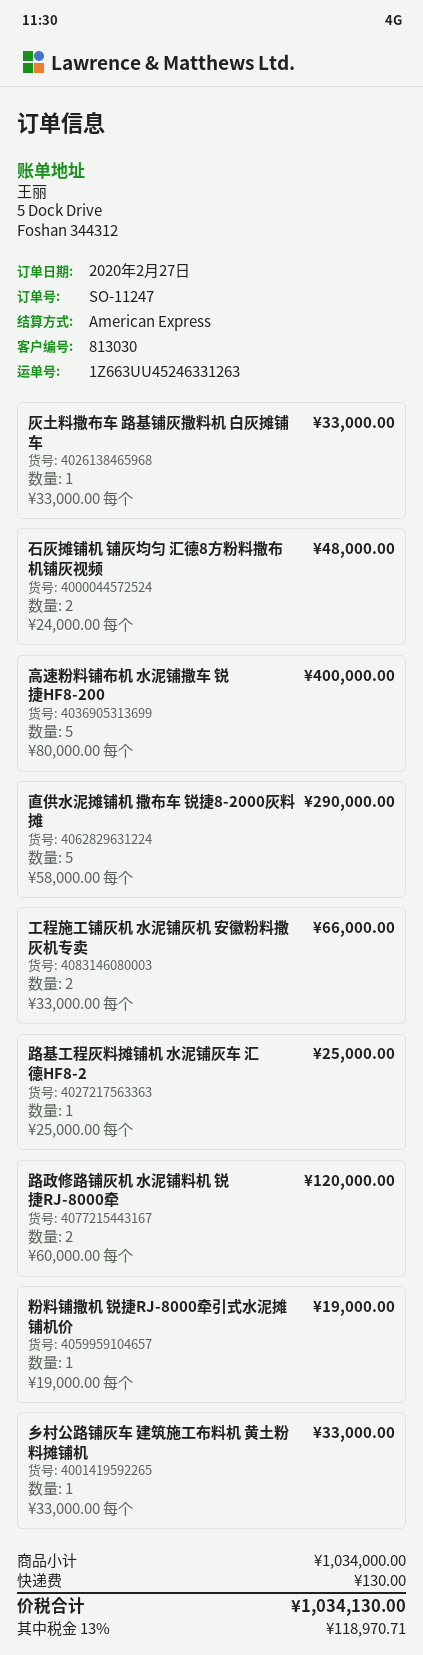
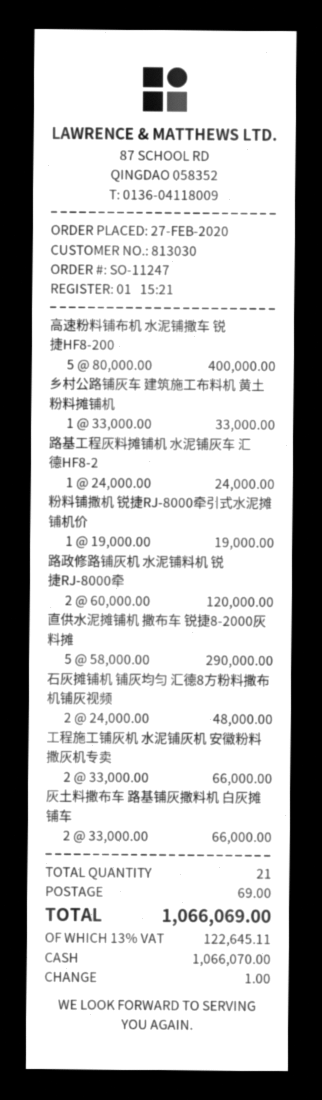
payment method: American Express -> cash
灰土料撒布车 路基铺灰撒料机 白灰摊铺车: 1 x 33000.00 = 33000.00 -> 2 x 33000.00 = 66000.00
路基工程灰料摊铺机 水泥铺灰车 汇德HF8-2: 1 x 25000.00 = 25000.00 -> 1 x 24000.00 = 24000.00
shipping: 130.00 -> 69.00
tax: 13% = 118970.71 -> 13% = 122645.11
total: 1034130.00 -> 1066069.00

